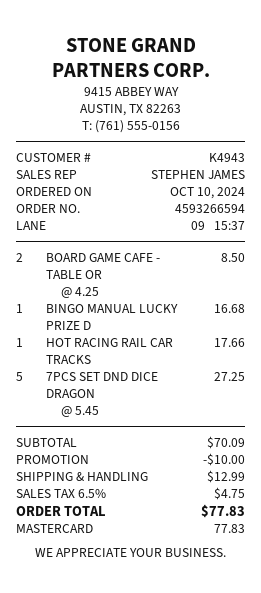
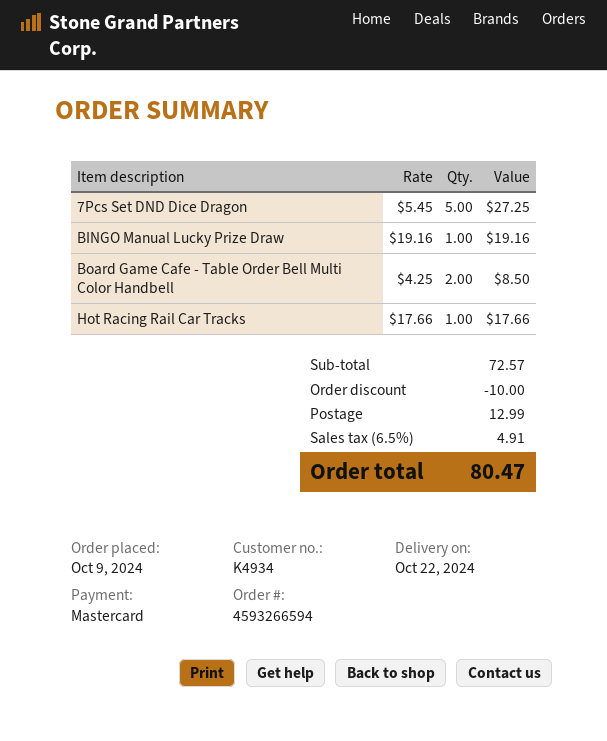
order date: 2024-10-10 -> 2024-10-09
customer number: K4943 -> K4934
BINGO MANUAL LUCKY PRIZE D: 1 x 16.68 = 16.68 -> 1 x 19.16 = 19.16
subtotal: 70.09 -> 72.57
tax: 6.5% = 4.75 -> 6.5% = 4.91
total: 77.83 -> 80.47

